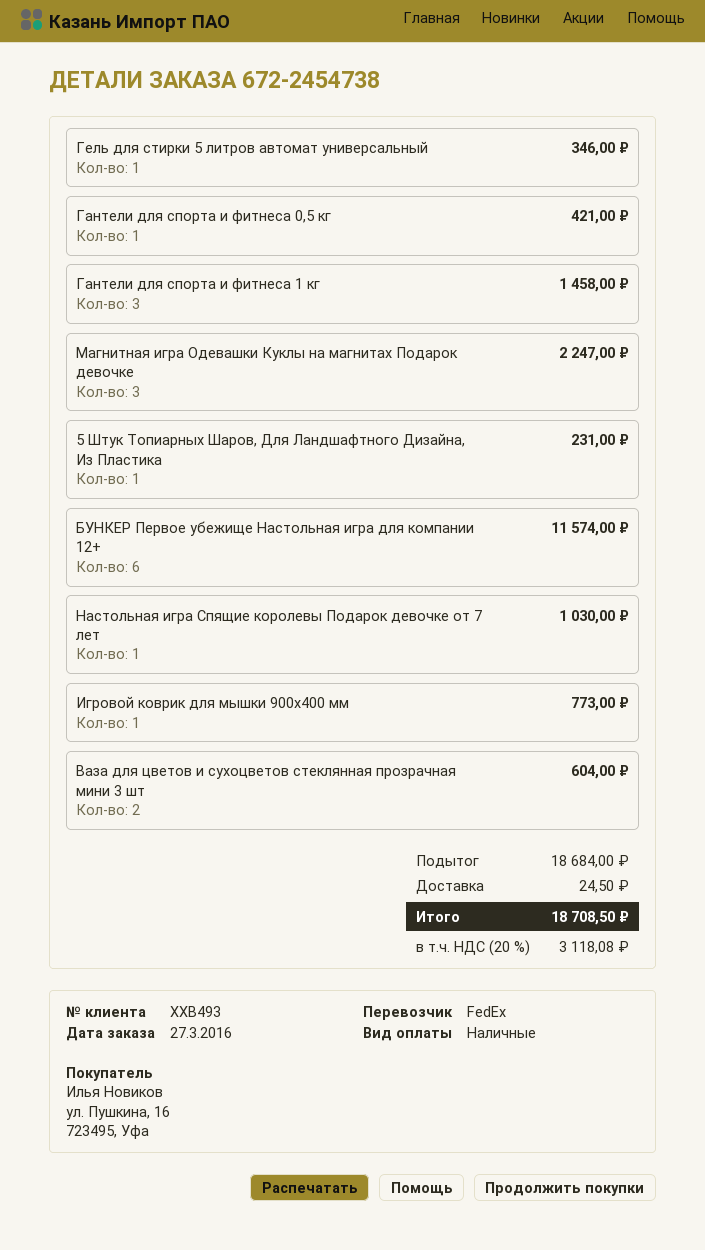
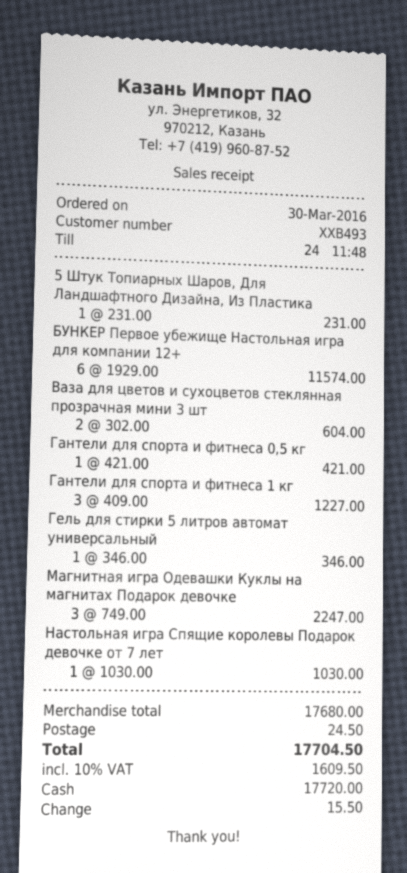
order date: 2016-03-27 -> 2016-03-30
Гантели для спорта и фитнеса 1 кг: 3 for 1458.00 -> 3 for 1227.00
Игровой коврик для мышки 900х400 мм: 1 for 773.00 -> none
subtotal: 18684.00 -> 17680.00
tax: 20% = 3118.08 -> 10% = 1609.50
total: 18708.50 -> 17704.50

